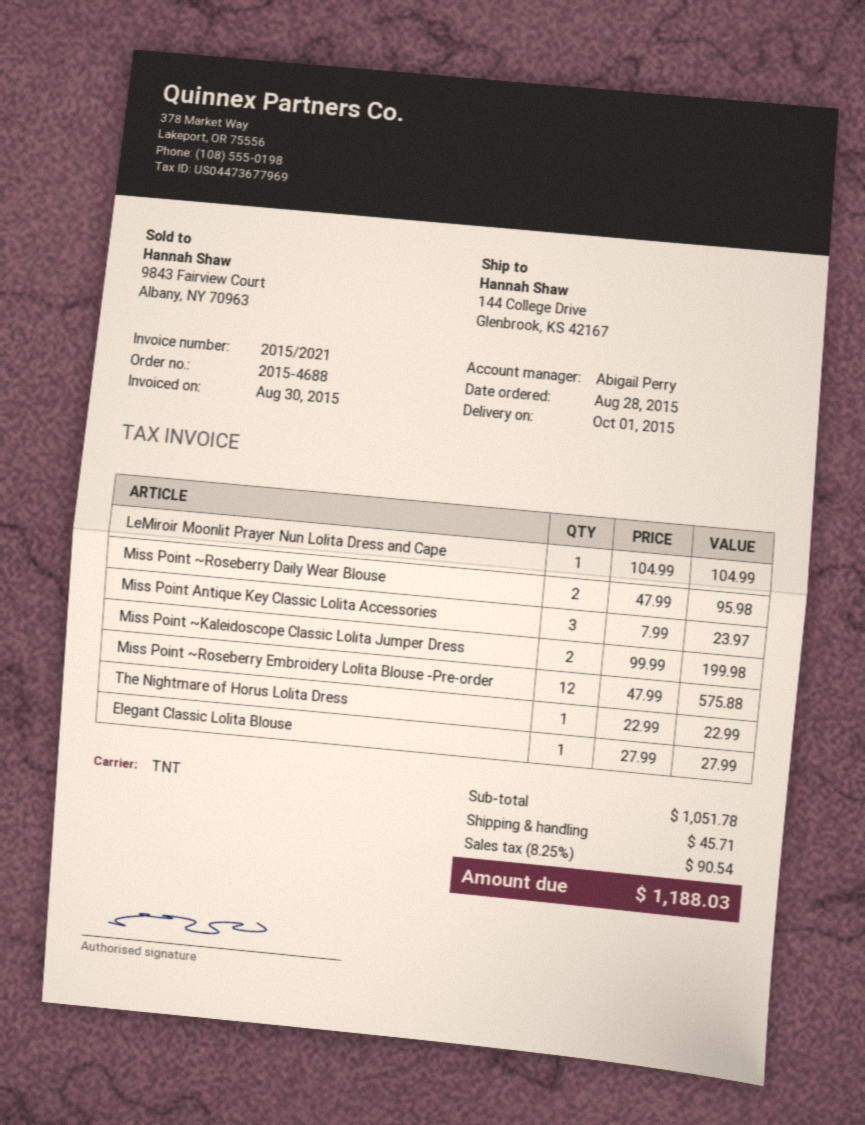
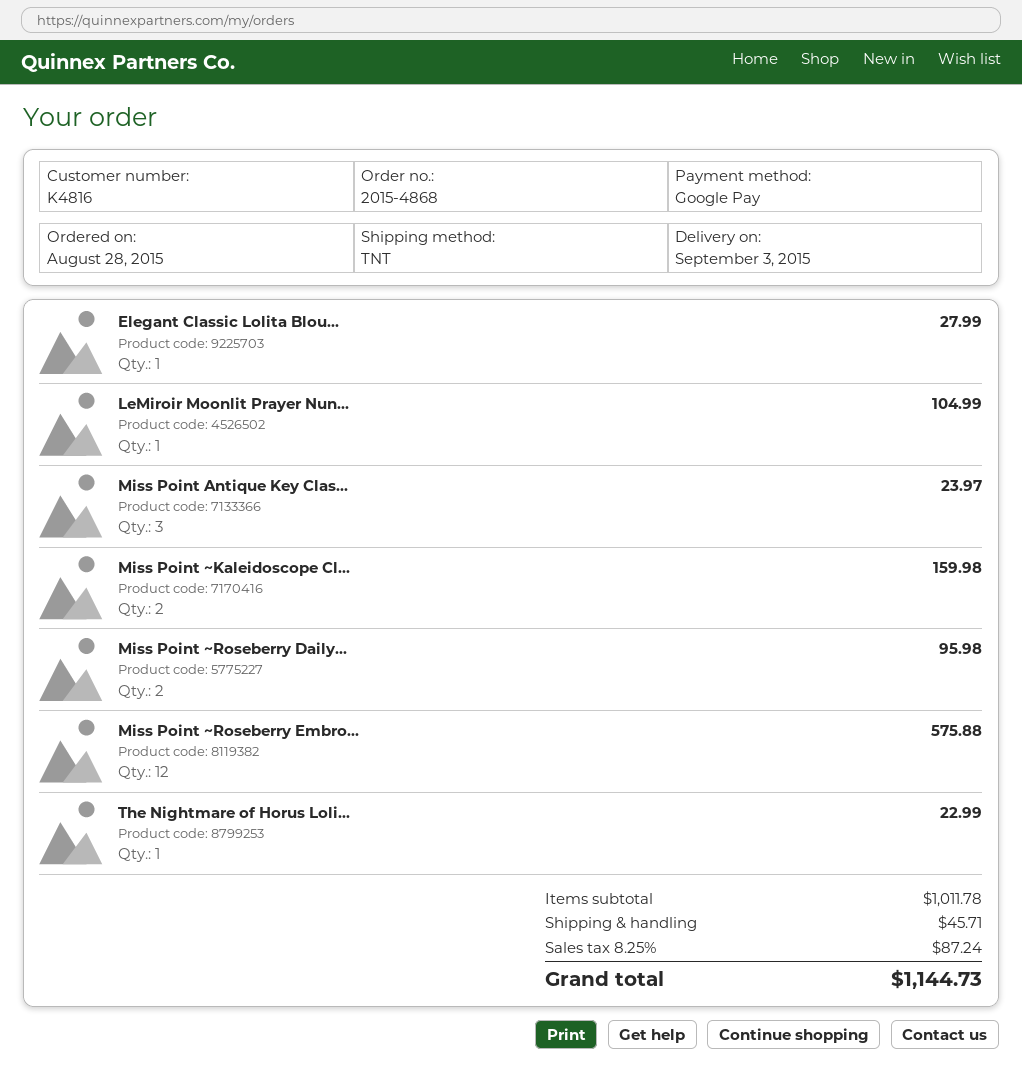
order number: 2015-4688 -> 2015-4868
delivery date: 2015-10-01 -> 2015-09-03
Miss Point ~Kaleidoscope Classic Lolita Jumper Dress: 2 for 199.98 -> 2 for 159.98
subtotal: 1051.78 -> 1011.78
tax: 8.25% = 90.54 -> 8.25% = 87.24
total: 1188.03 -> 1144.73

